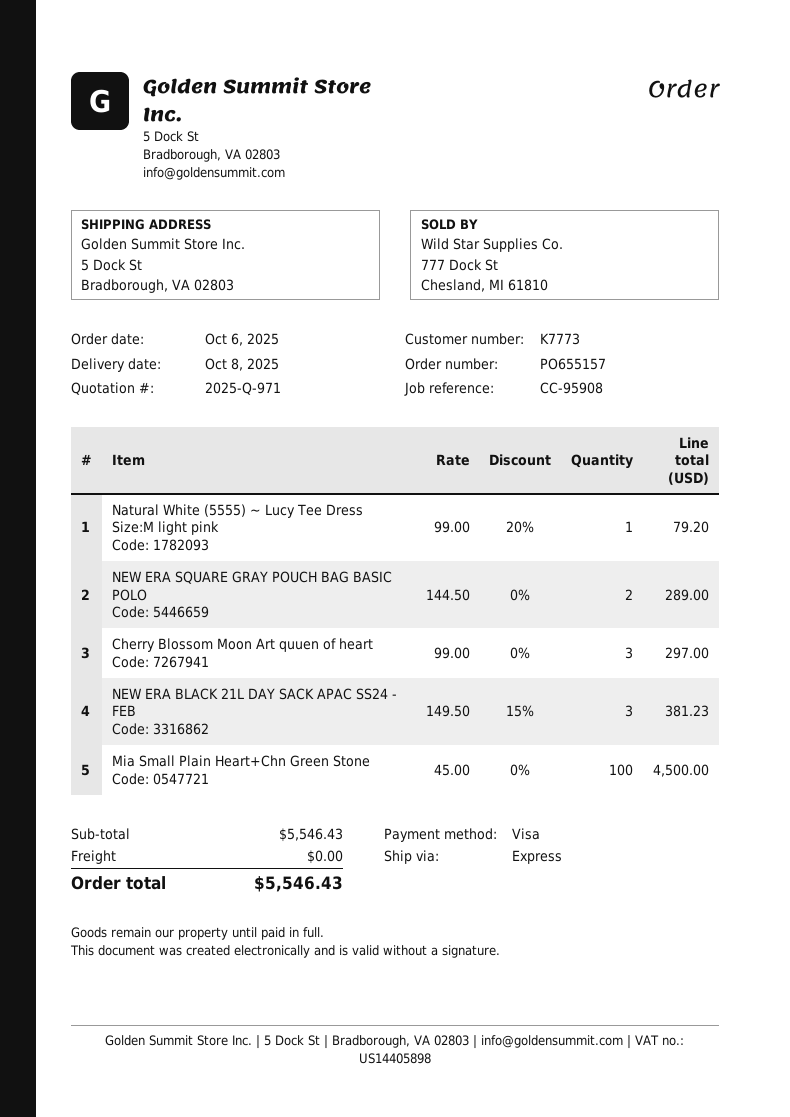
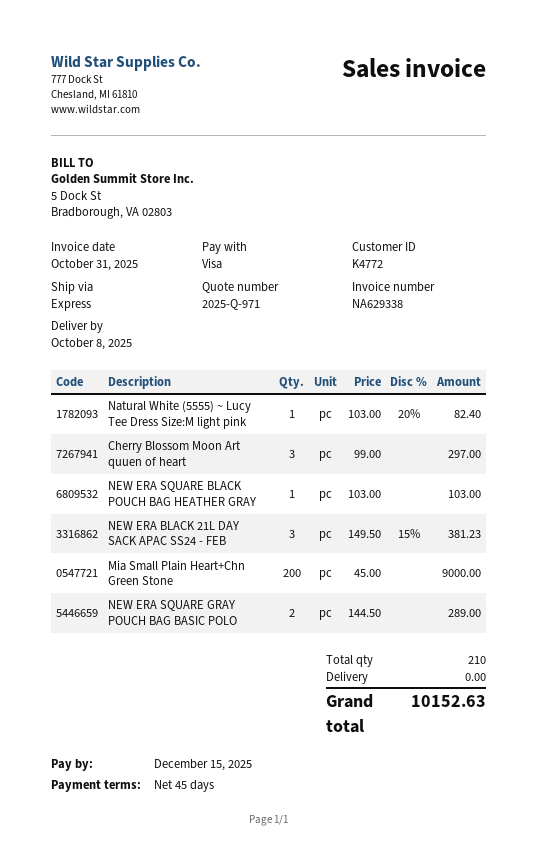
customer number: K7773 -> K4772
Natural White (5555) ~ Lucy Tee Dress Size:M light pink: 1 x 99.00 - 20% = 79.20 -> 1 x 103.00 - 20% = 82.40
Mia Small Plain Heart+Chn Green Stone: 100 x 45.00 = 4500.00 -> 200 x 45.00 = 9000.00
NEW ERA SQUARE BLACK POUCH BAG HEATHER GRAY: none -> 1 x 103.00 = 103.00
total: 5546.43 -> 10152.63

